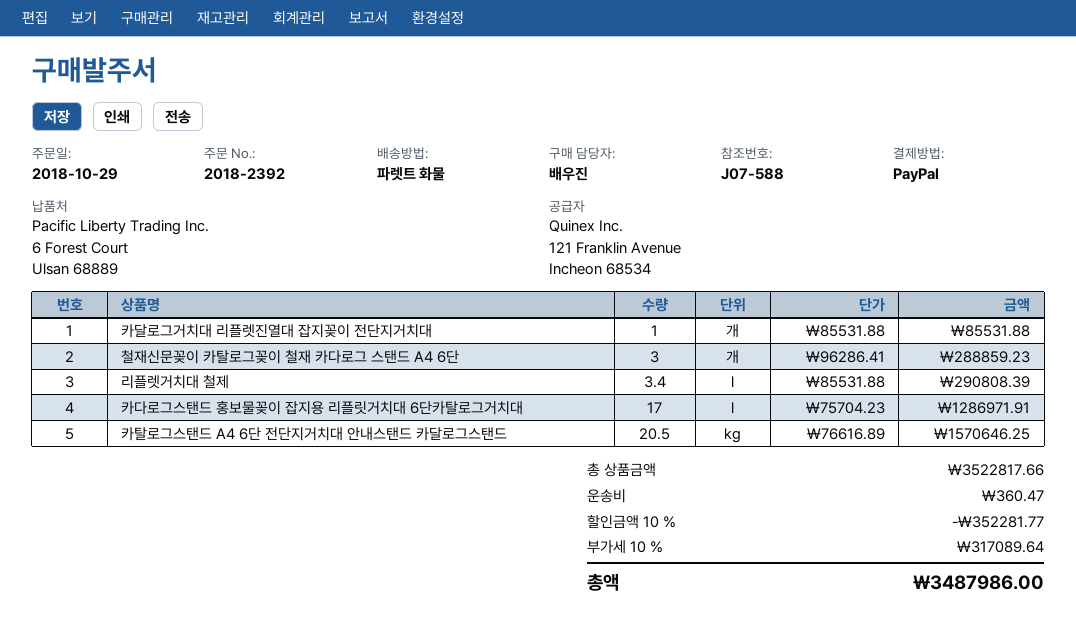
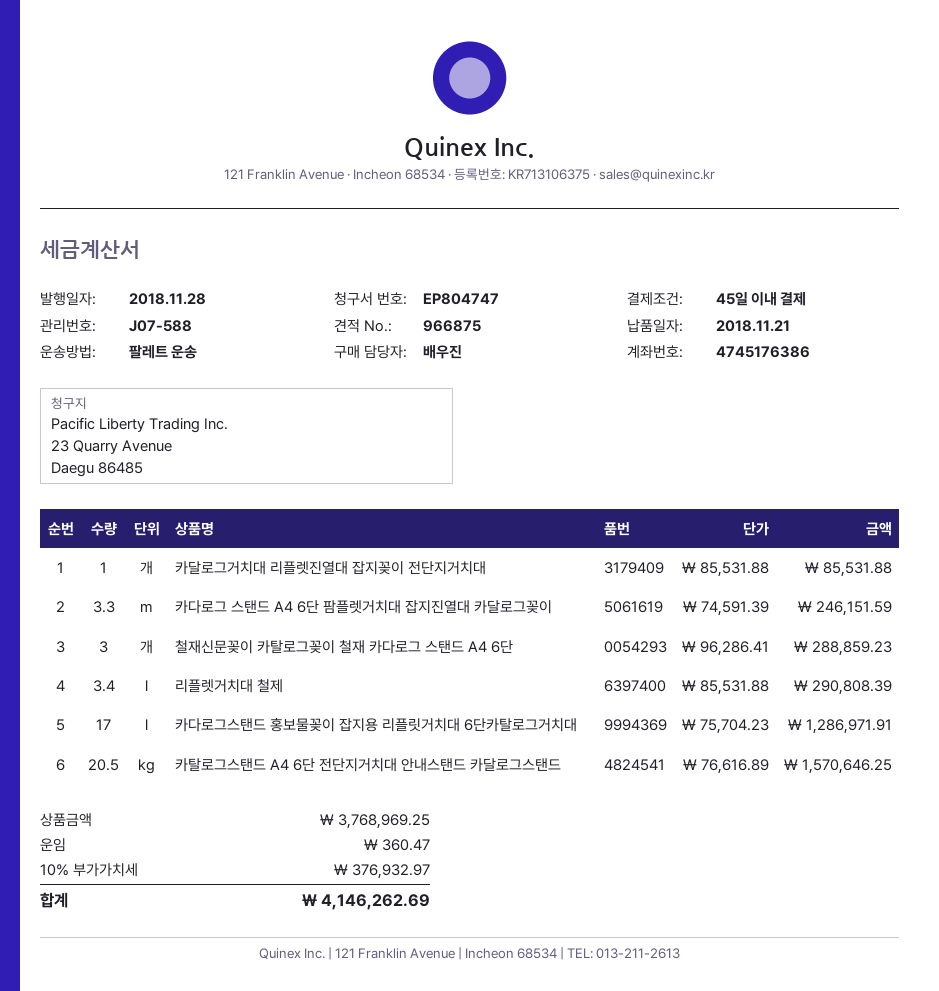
카다로그 스탠드 A4 6단 팜플렛거치대 잡지진열대 카달로그꽂이: none -> 3.3 x 74591.39 = 246151.59
subtotal: 3522817.66 -> 3768969.25
discount: 10% = 352281.77 -> none
tax: 10% = 317089.64 -> 10% = 376932.97
total: 3487986.00 -> 4146262.69

